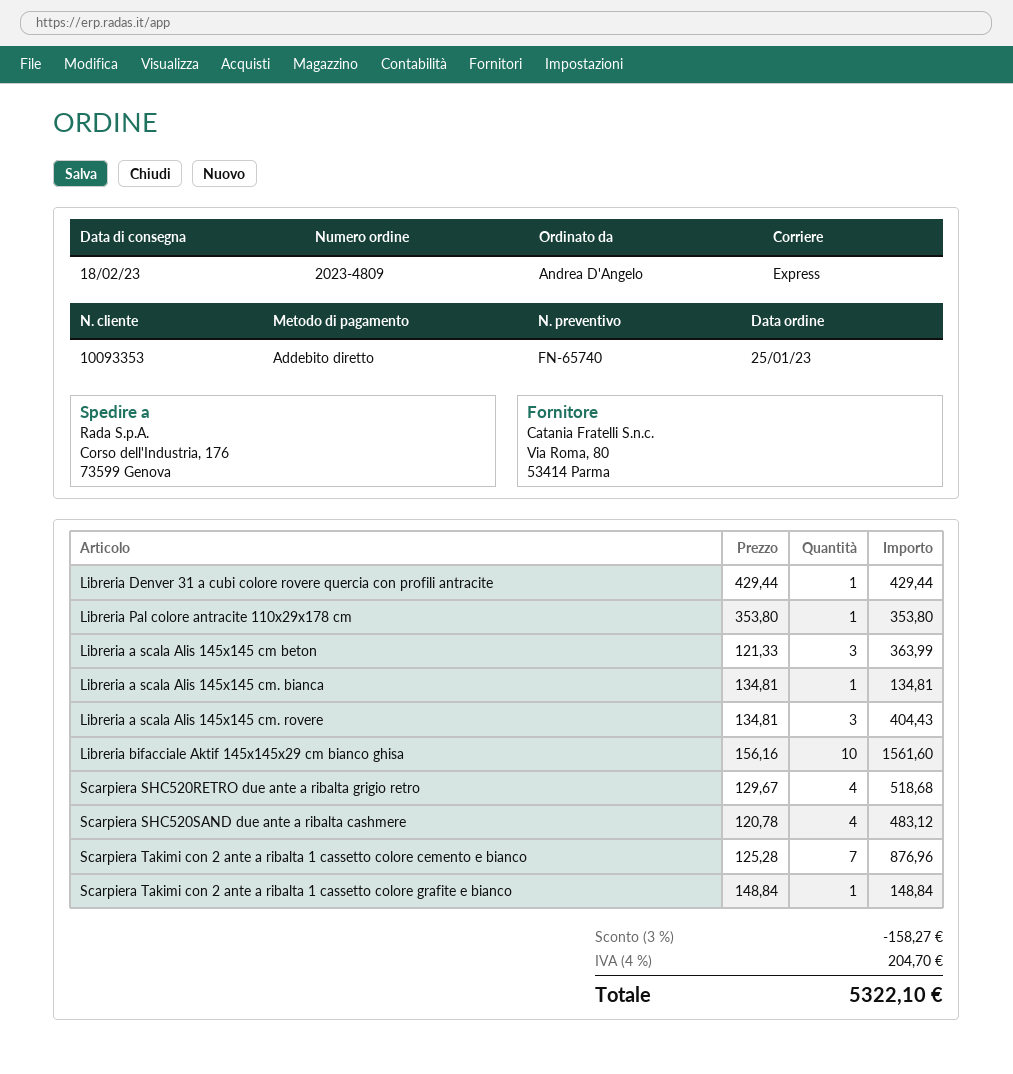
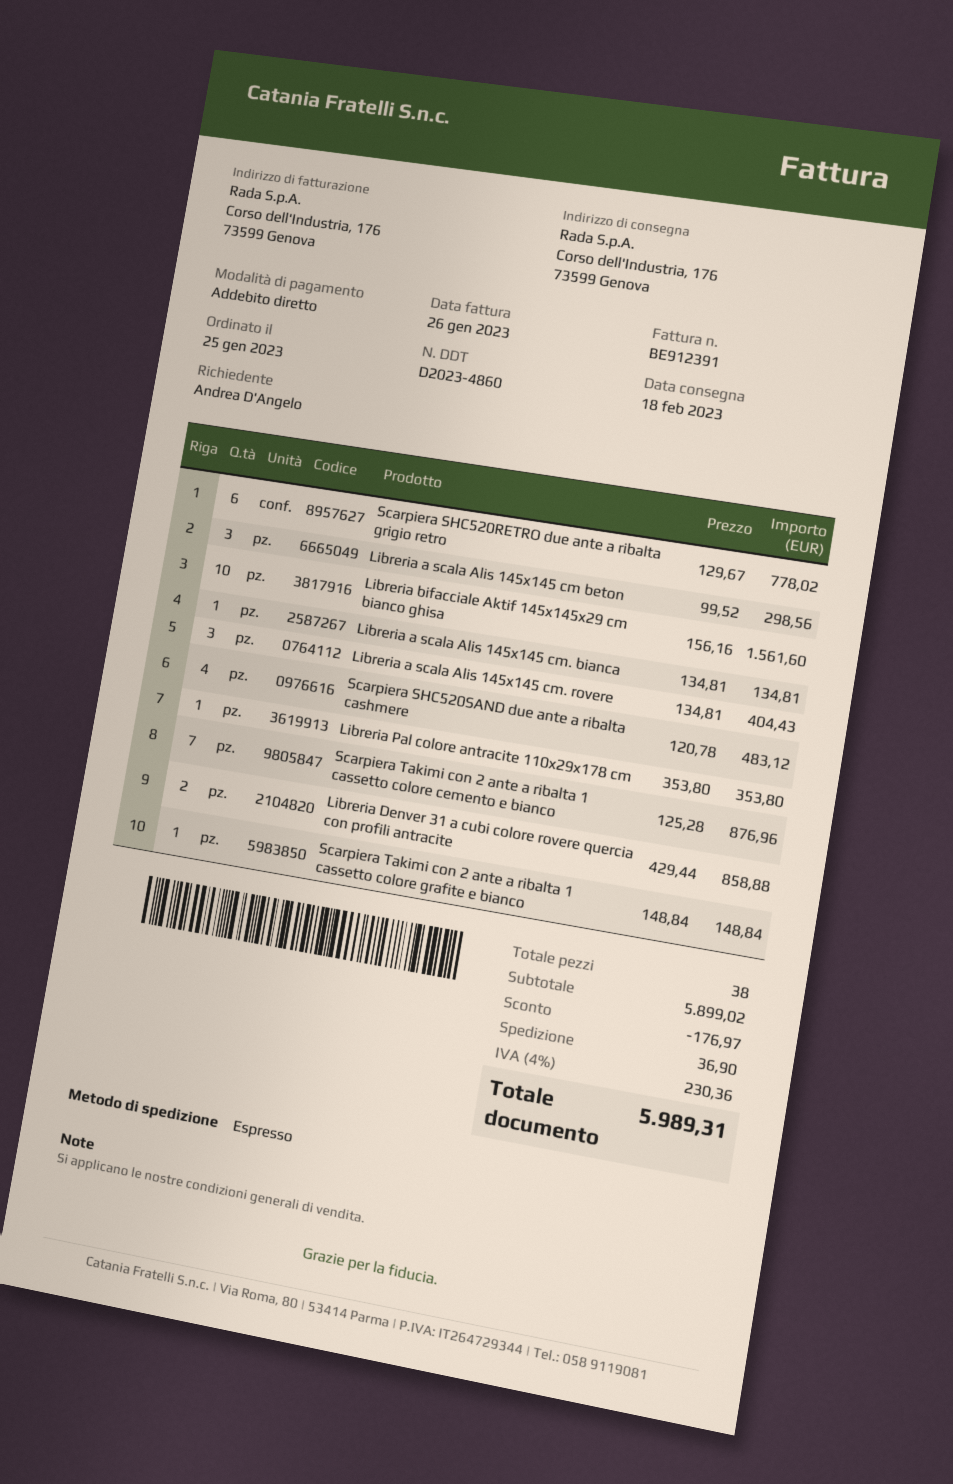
Libreria Denver 31 a cubi colore rovere quercia con profili antracite: 1 x 429.44 = 429.44 -> 2 x 429.44 = 858.88
Libreria a scala Alis 145x145 cm beton: 3 x 121.33 = 363.99 -> 3 x 99.52 = 298.56
Scarpiera SHC520RETRO due ante a ribalta grigio retro: 4 x 129.67 = 518.68 -> 6 x 129.67 = 778.02
discount: 158.27 -> 176.97
shipping: none -> 36.90
tax: 4% = 204.70 -> 4% = 230.36
total: 5322.10 -> 5989.31

